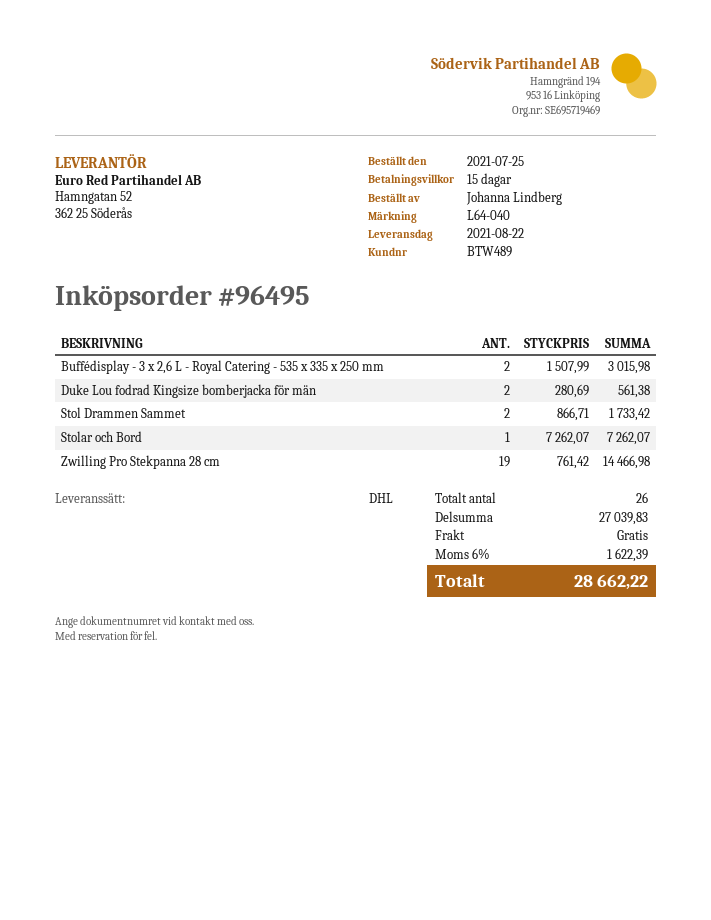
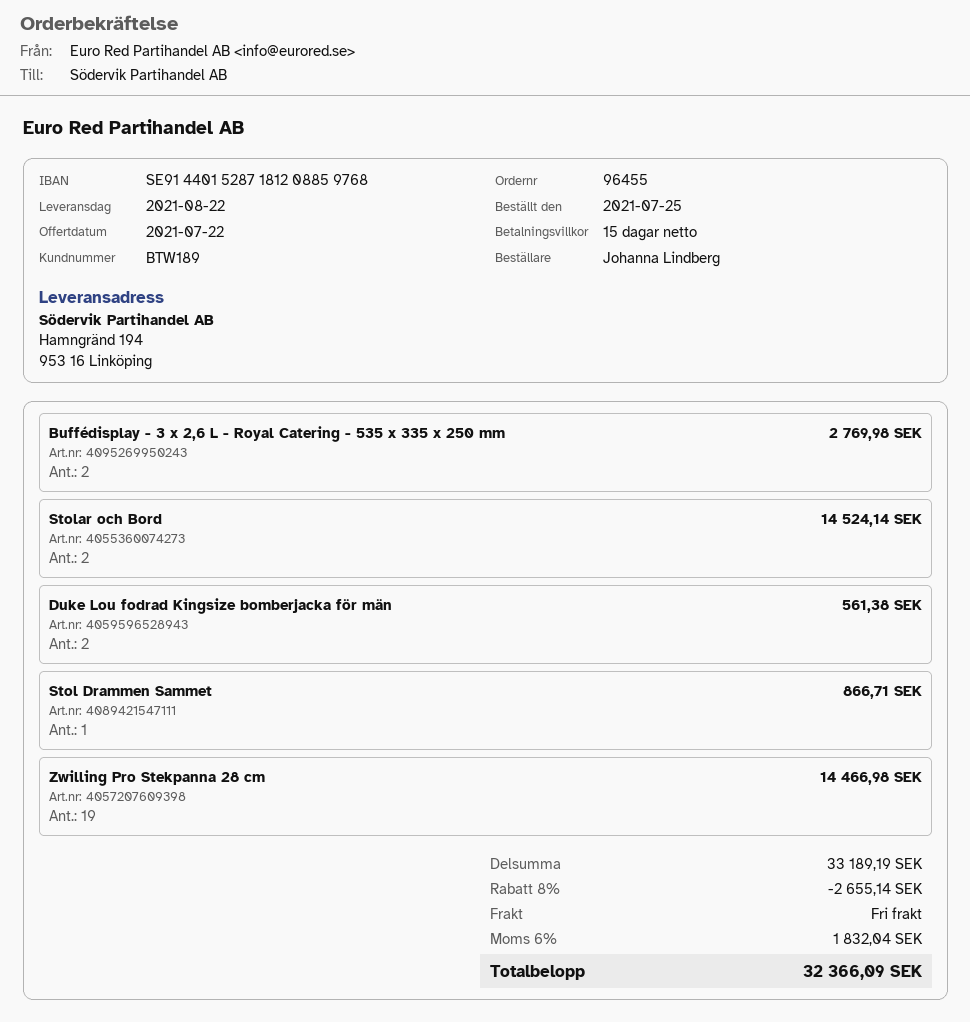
order number: 96495 -> 96455
customer number: BTW489 -> BTW189
Buffédisplay - 3 x 2,6 L - Royal Catering - 535 x 335 x 250 mm: 2 for 3015.98 -> 2 for 2769.98
Stol Drammen Sammet: 2 for 1733.42 -> 1 for 866.71
Stolar och Bord: 1 for 7262.07 -> 2 for 14524.14
subtotal: 27039.83 -> 33189.19
discount: none -> 8% = 2655.14
tax: 6% = 1622.39 -> 6% = 1832.04
total: 28662.22 -> 32366.09

